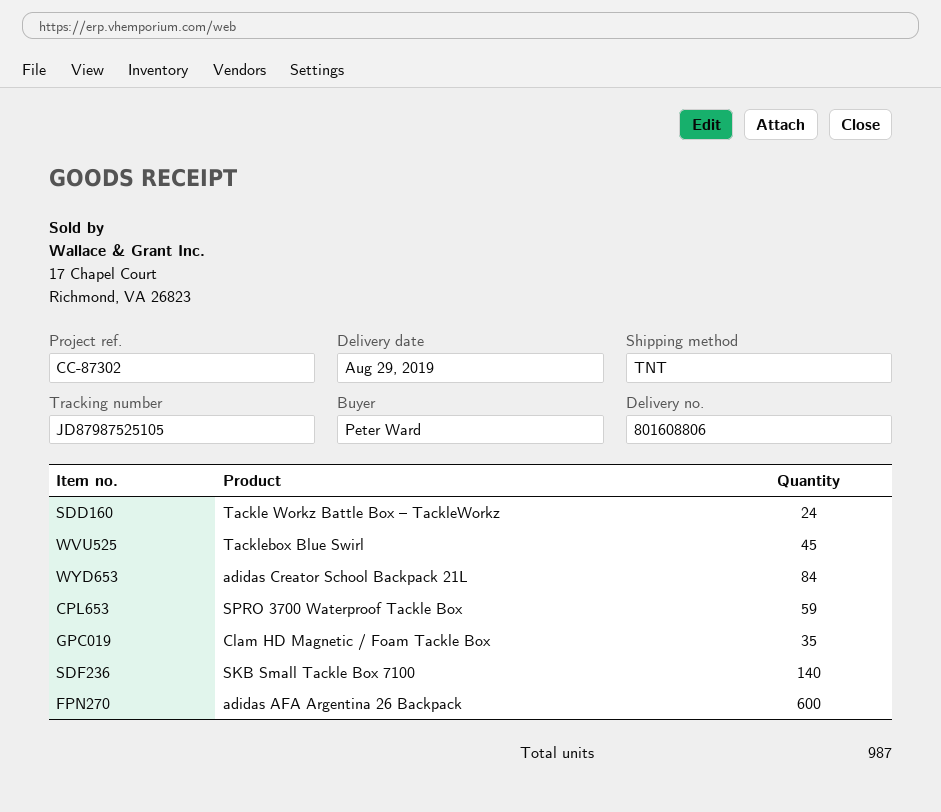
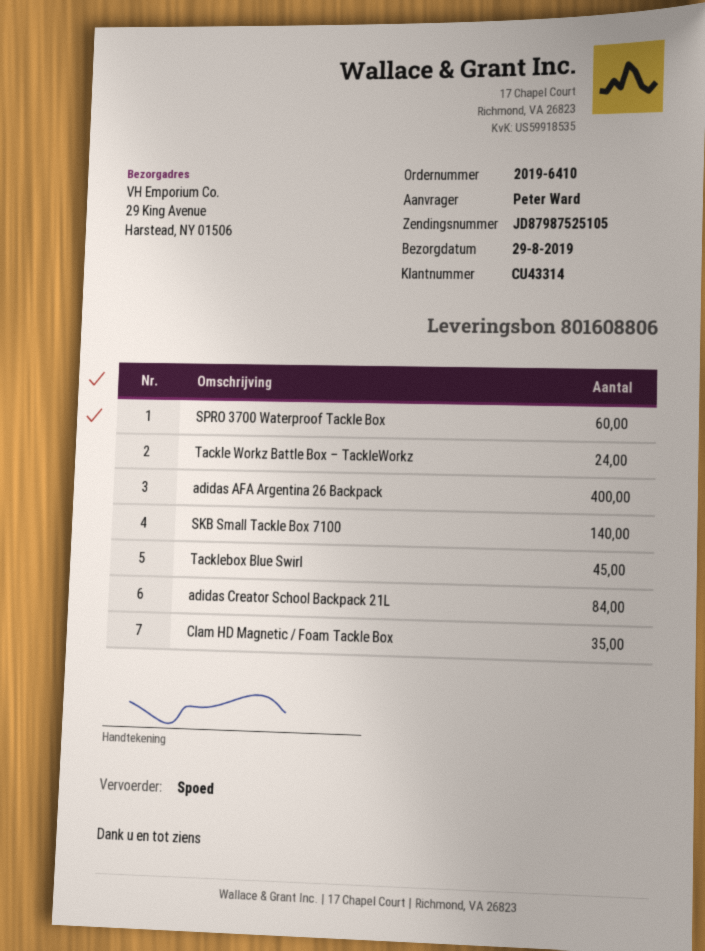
shipping method: TNT -> express
SPRO 3700 Waterproof Tackle Box: 59 -> 60
adidas AFA Argentina 26 Backpack: 600 -> 400

